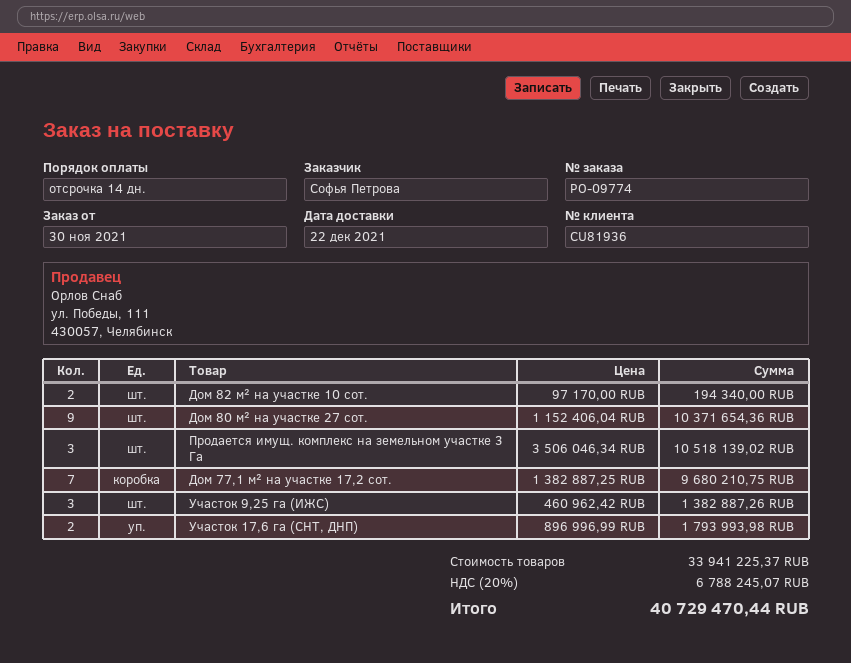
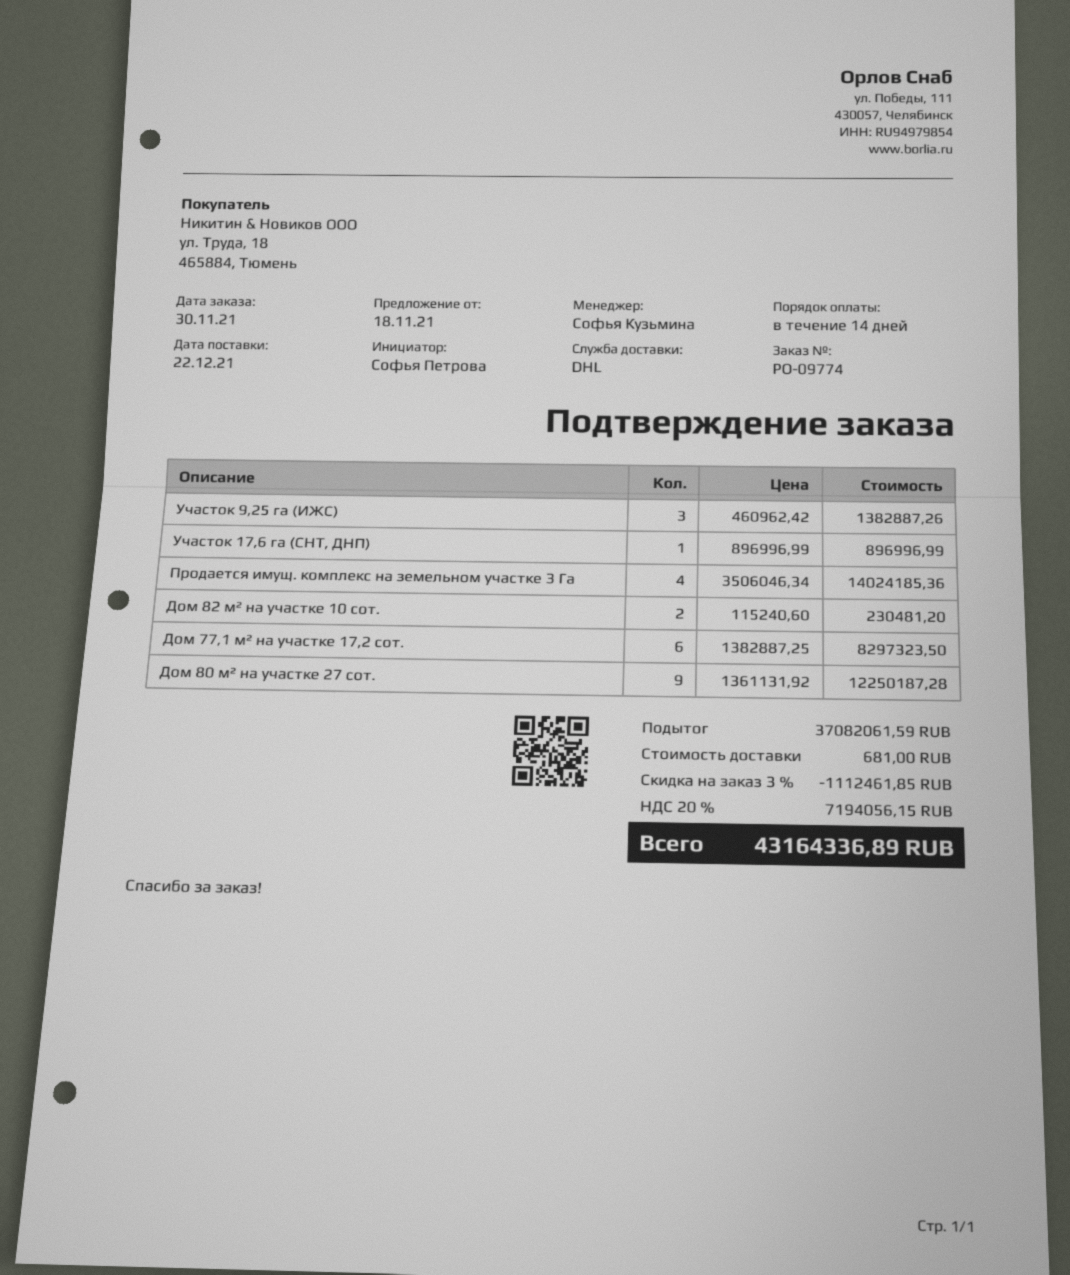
Дом 82 м² на участке 10 сот.: 2 x 97170.00 = 194340.00 -> 2 x 115240.60 = 230481.20
Дом 80 м² на участке 27 сот.: 9 x 1152406.04 = 10371654.36 -> 9 x 1361131.92 = 12250187.28
Продается имущ. комплекс на земельном участке 3 Га: 3 x 3506046.34 = 10518139.02 -> 4 x 3506046.34 = 14024185.36
Дом 77,1 м² на участке 17,2 сот.: 7 x 1382887.25 = 9680210.75 -> 6 x 1382887.25 = 8297323.50
Участок 17,6 га (СНТ, ДНП): 2 x 896996.99 = 1793993.98 -> 1 x 896996.99 = 896996.99
subtotal: 33941225.37 -> 37082061.59
discount: none -> 3% = 1112461.85
shipping: none -> 681.00
tax: 20% = 6788245.07 -> 20% = 7194056.15
total: 40729470.44 -> 43164336.89

